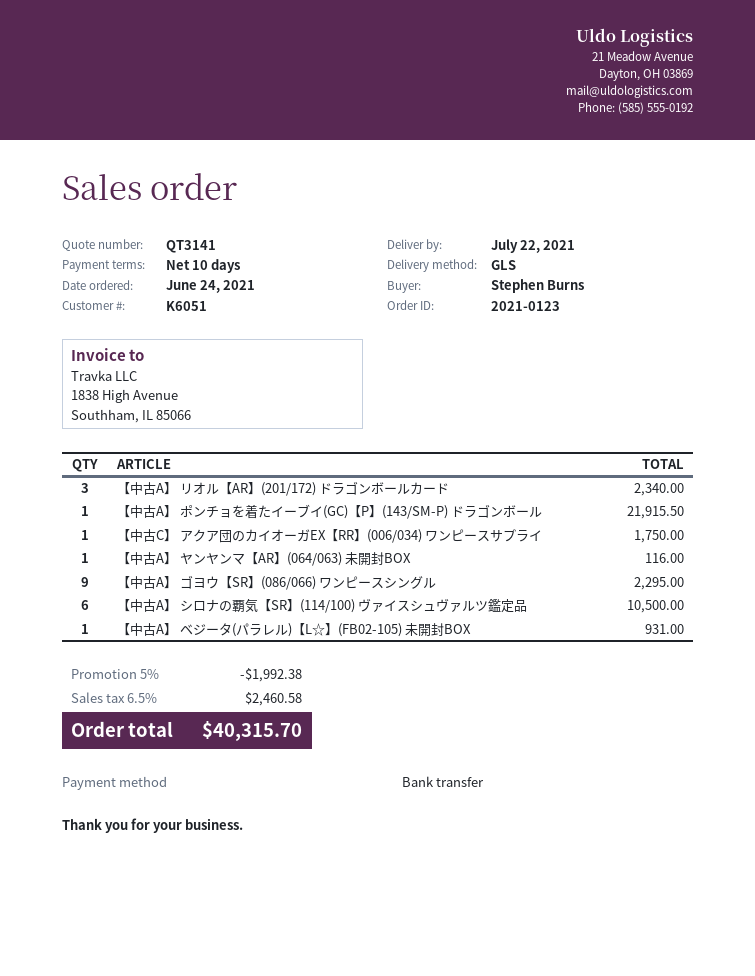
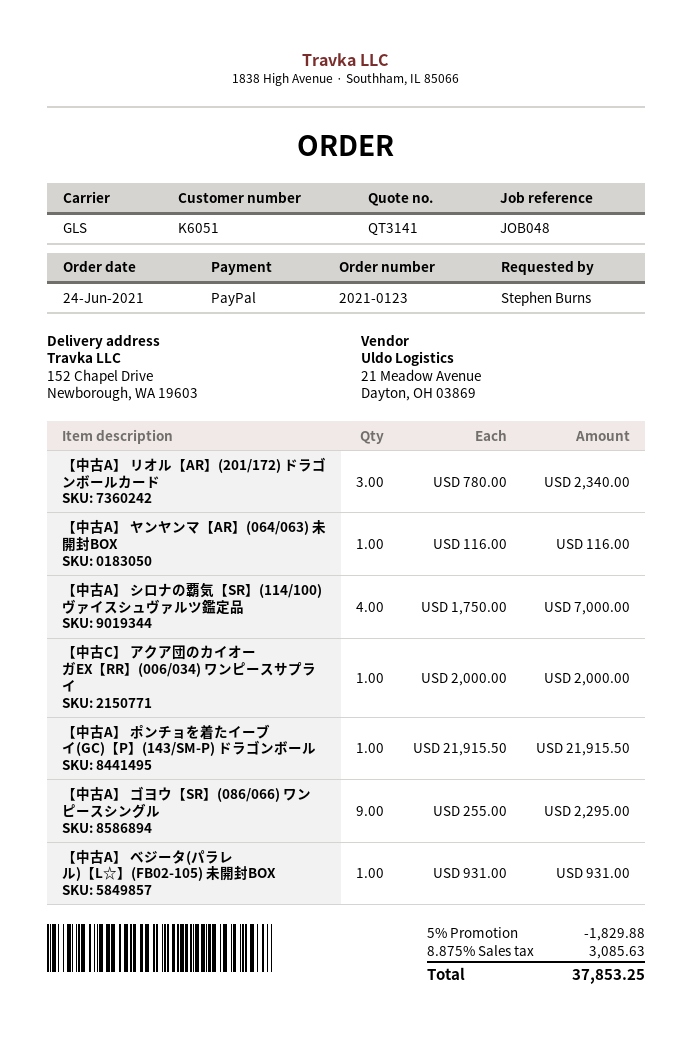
payment method: bank transfer -> PayPal
【中古C】 アクア団のカイオーガEX【RR】(006/034) ワンピースサプライ: 1 for 1750.00 -> 1 for 2000.00
【中古A】 シロナの覇気【SR】(114/100) ヴァイスシュヴァルツ鑑定品: 6 for 10500.00 -> 4 for 7000.00
discount: 5% = 1992.38 -> 5% = 1829.88
tax: 6.5% = 2460.58 -> 8.875% = 3085.63
total: 40315.70 -> 37853.25

